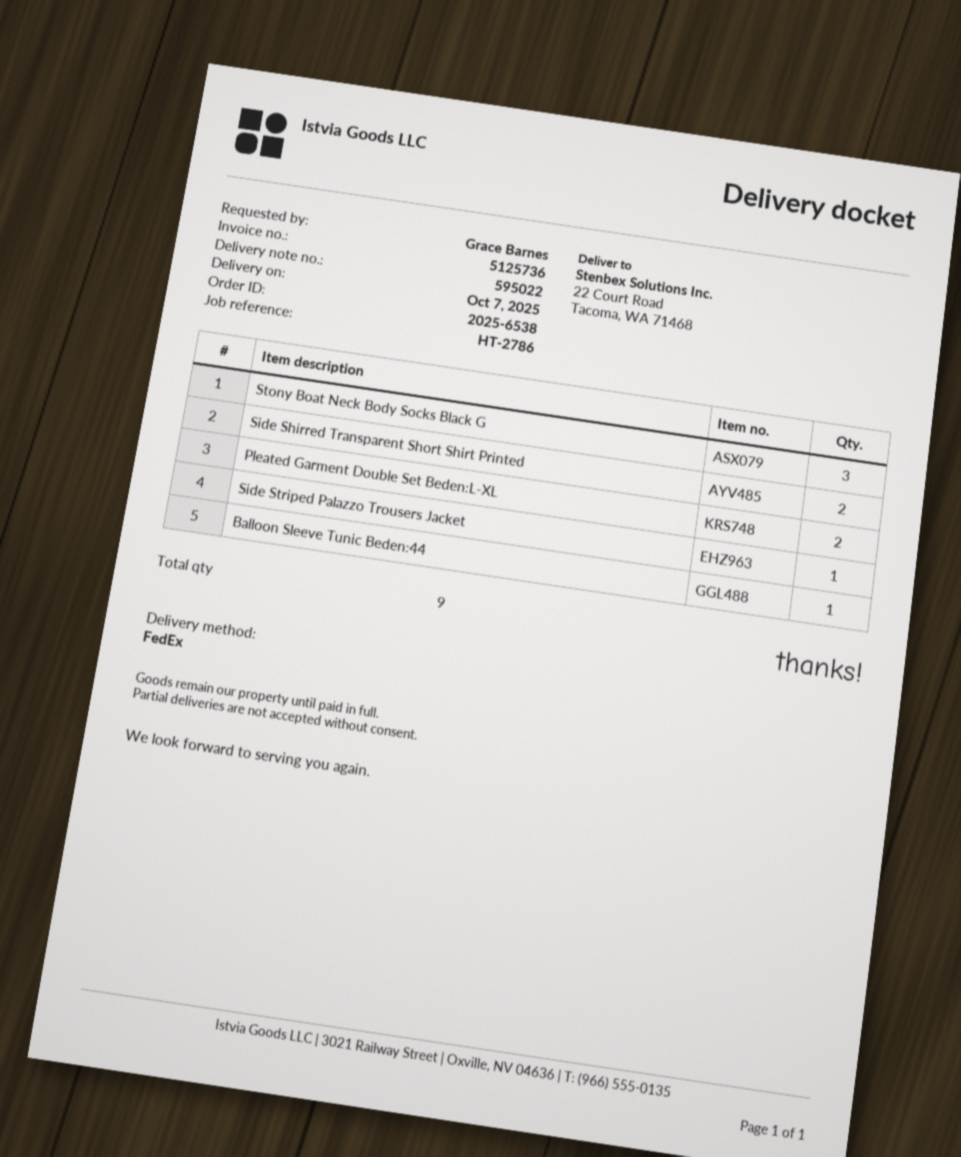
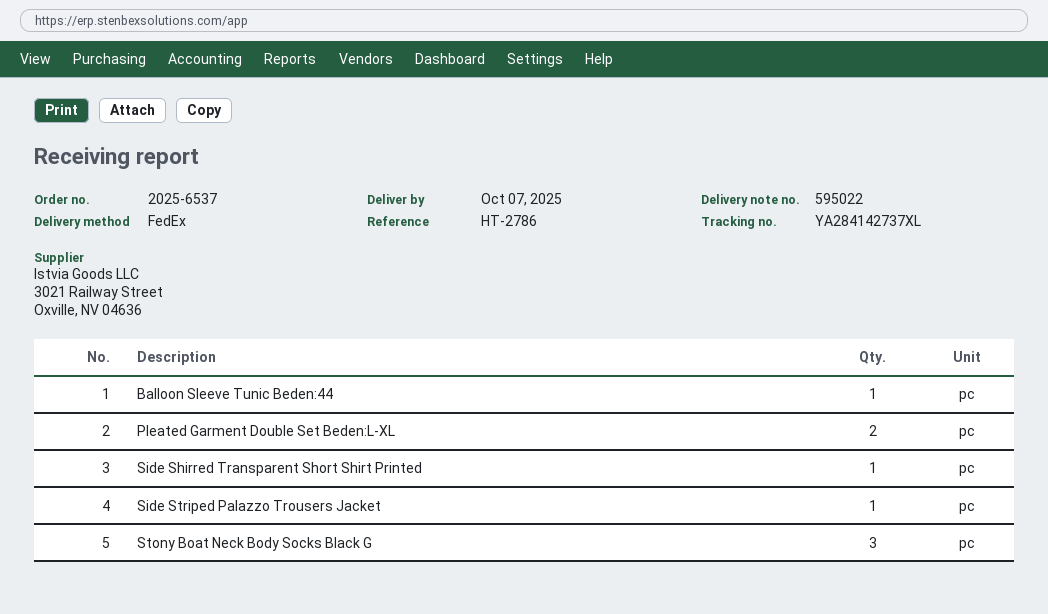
order number: 2025-6538 -> 2025-6537
Side Shirred Transparent Short Shirt Printed: 2 -> 1

